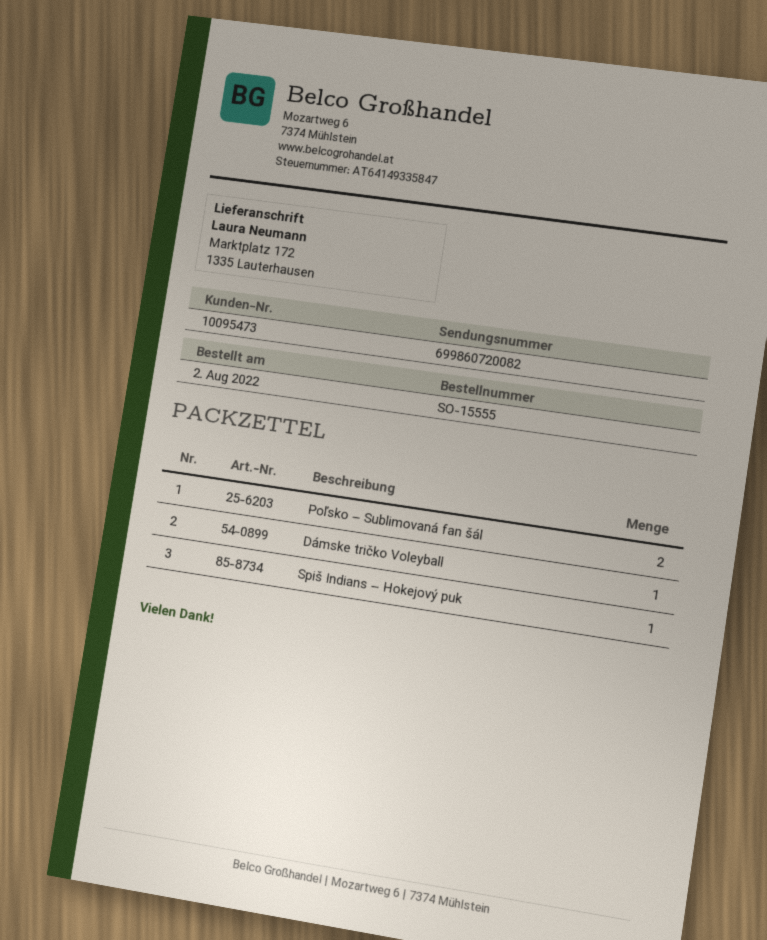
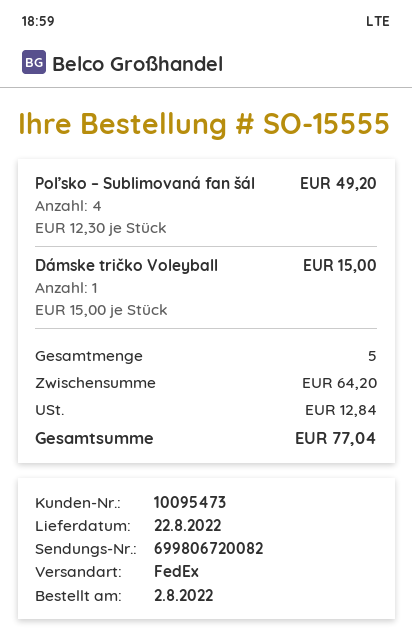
tracking number: 699860720082 -> 699806720082
Poľsko – Sublimovaná fan šál: 2 -> 4
Spiš Indians – Hokejový puk: 1 -> none

